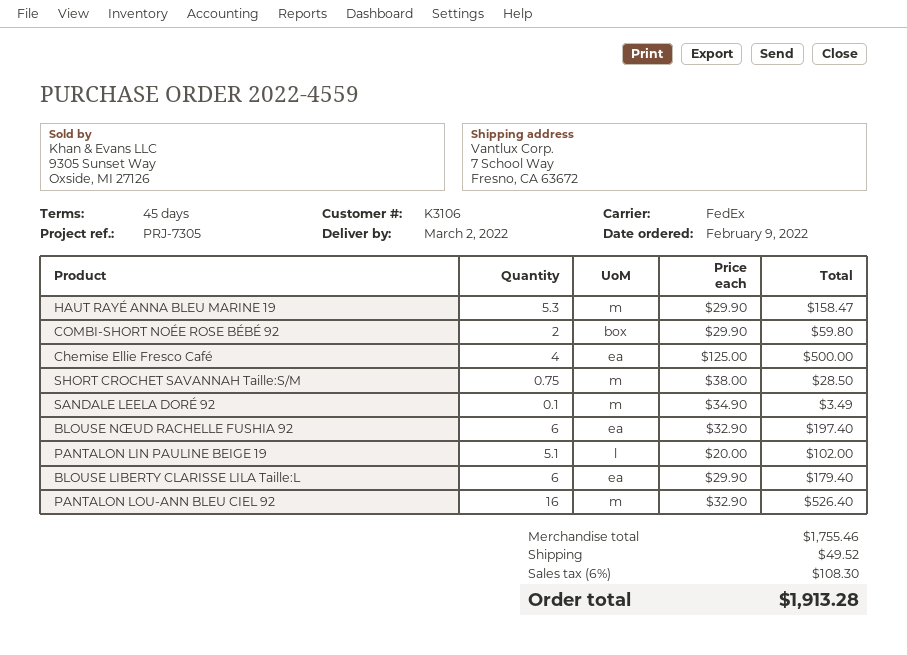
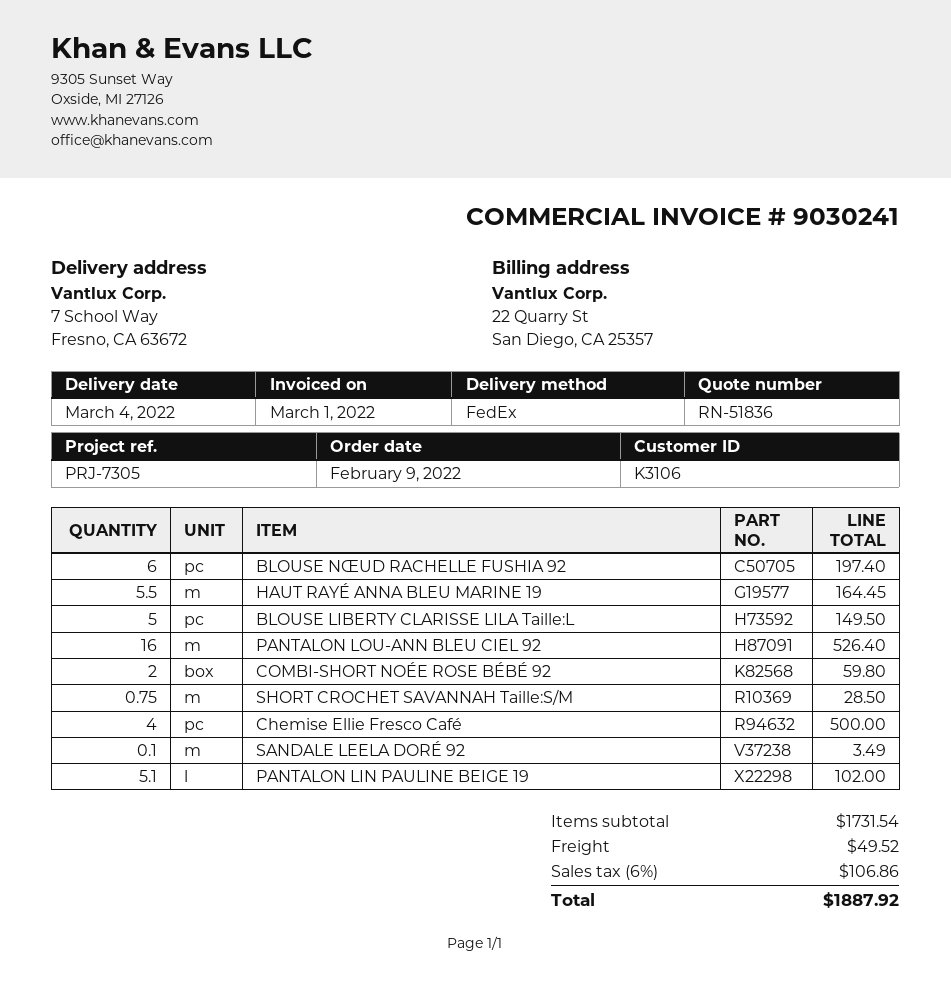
delivery date: 2022-03-02 -> 2022-03-04
HAUT RAYÉ ANNA BLEU MARINE 19: 5.3 for 158.47 -> 5.5 for 164.45
BLOUSE LIBERTY CLARISSE LILA Taille:L: 6 for 179.40 -> 5 for 149.50
subtotal: 1755.46 -> 1731.54
tax: 6% = 108.30 -> 6% = 106.86
total: 1913.28 -> 1887.92

